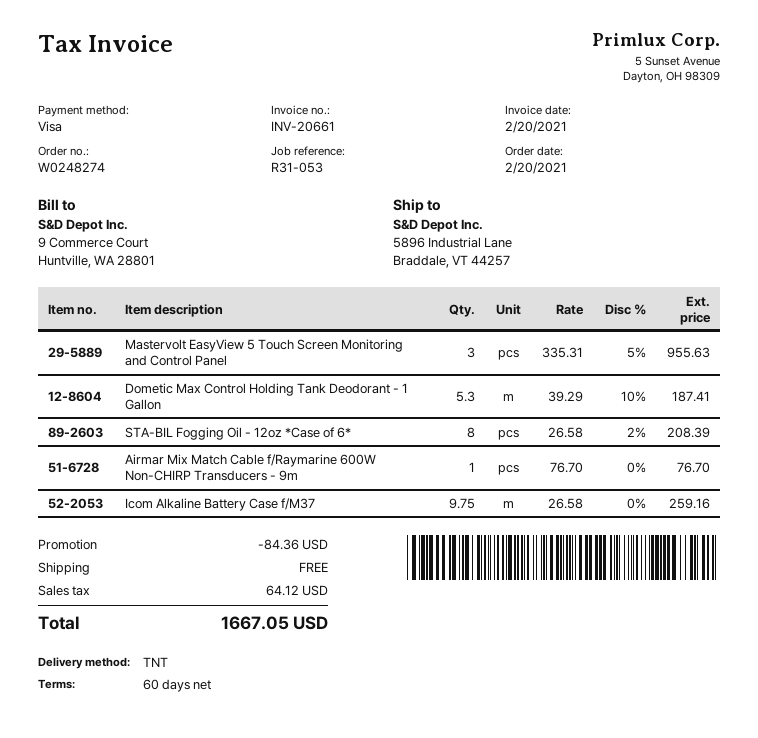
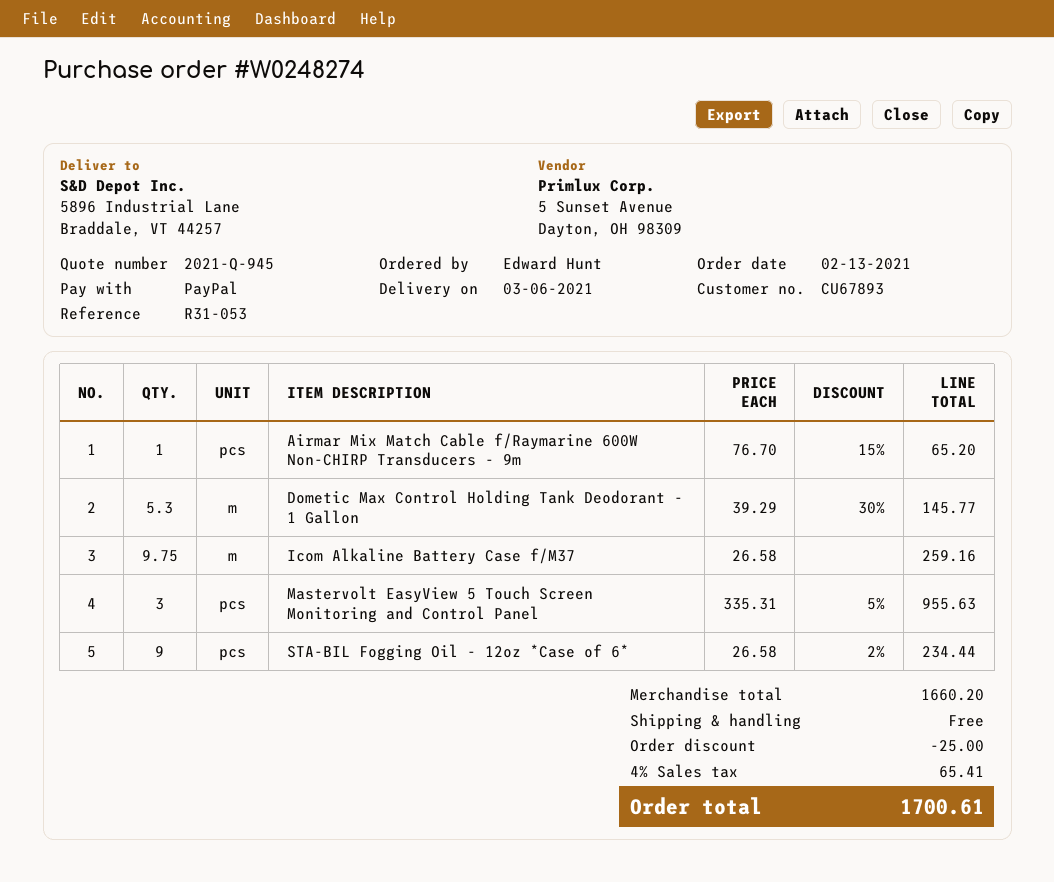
order date: 2021-02-20 -> 2021-02-13
payment method: Visa -> PayPal
Dometic Max Control Holding Tank Deodorant - 1 Gallon: 5.3 x 39.29 - 10% = 187.41 -> 5.3 x 39.29 - 30% = 145.77
STA-BIL Fogging Oil - 12oz *Case of 6*: 8 x 26.58 - 2% = 208.39 -> 9 x 26.58 - 2% = 234.44
Airmar Mix Match Cable f/Raymarine 600W Non-CHIRP Transducers - 9m: 1 x 76.70 = 76.70 -> 1 x 76.70 - 15% = 65.20
discount: 84.36 -> 25.00
tax: 64.12 -> 65.41
total: 1667.05 -> 1700.61

